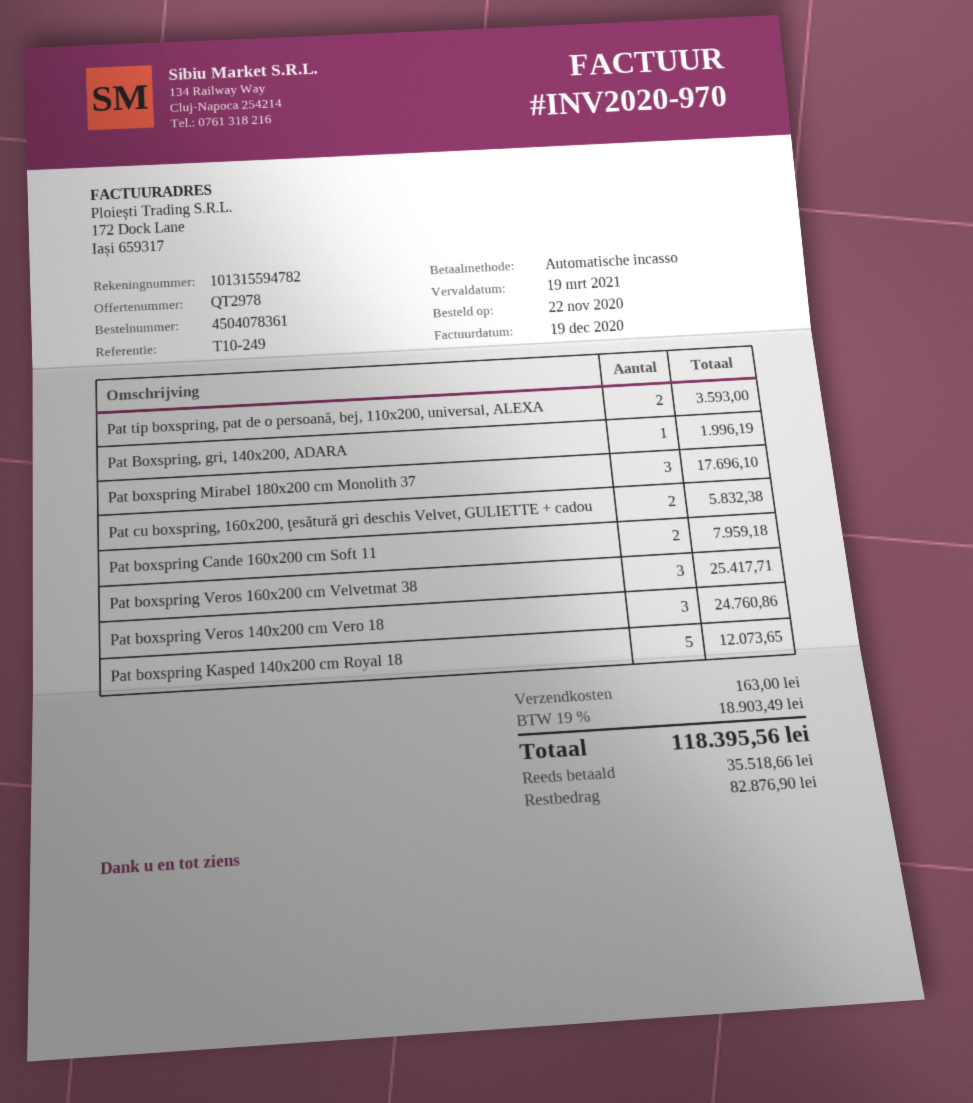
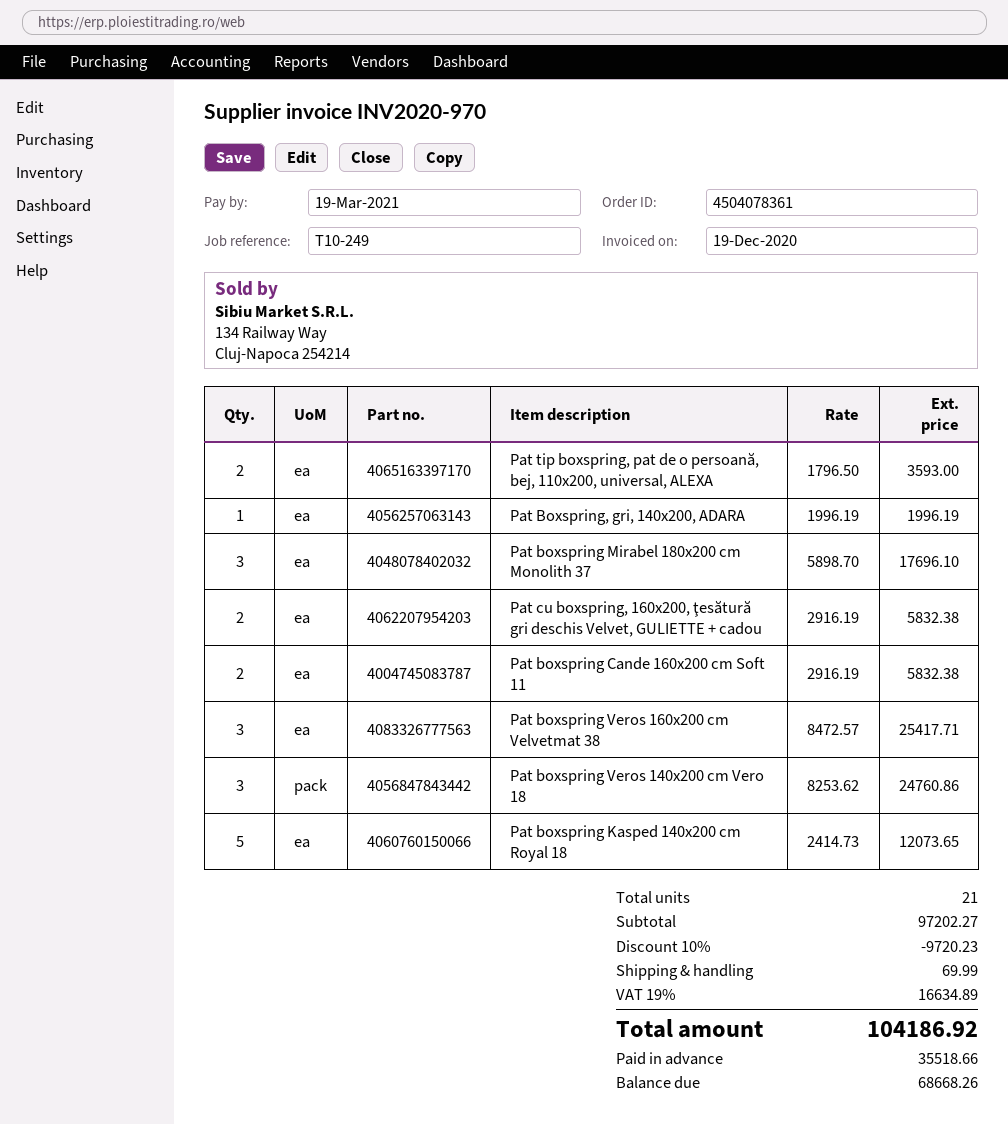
Pat boxspring Cande 160x200 cm Soft 11: 2 for 7959.18 -> 2 for 5832.38
discount: none -> 10% = 9720.23
shipping: 163.00 -> 69.99
tax: 19% = 18903.49 -> 19% = 16634.89
total: 118395.56 -> 104186.92
balance: 82876.90 -> 68668.26

